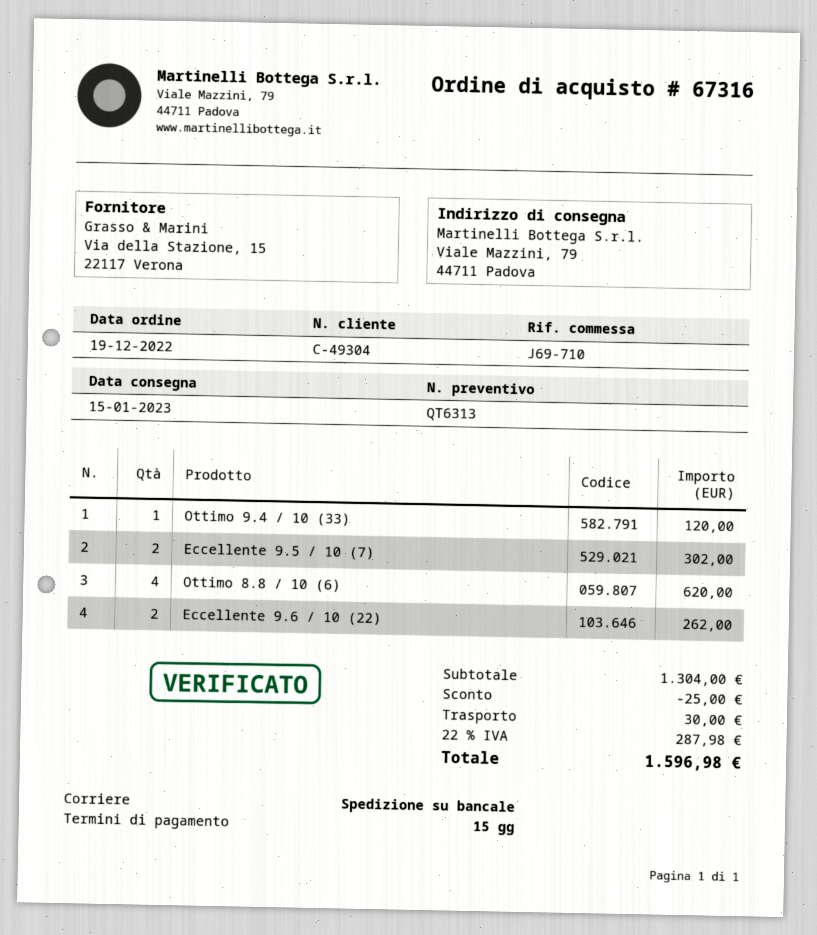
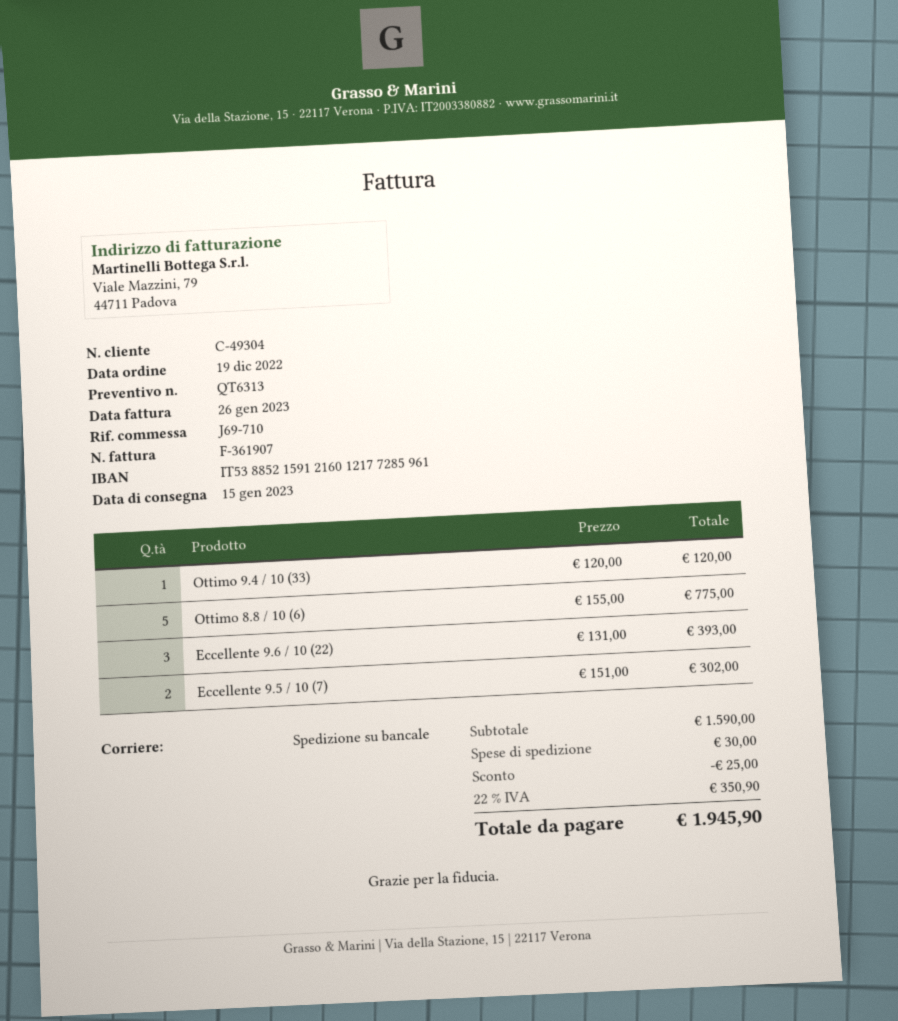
Ottimo 8.8 / 10 (6): 4 for 620.00 -> 5 for 775.00
Eccellente 9.6 / 10 (22): 2 for 262.00 -> 3 for 393.00
subtotal: 1304.00 -> 1590.00
tax: 22% = 287.98 -> 22% = 350.90
total: 1596.98 -> 1945.90

